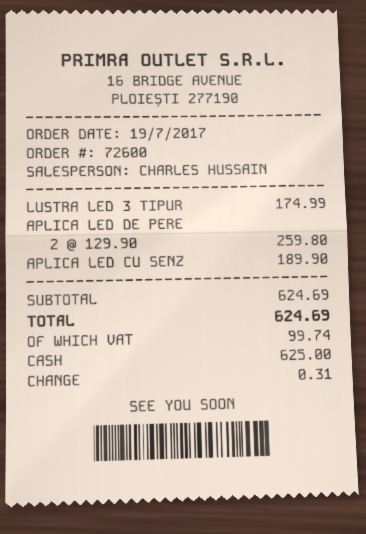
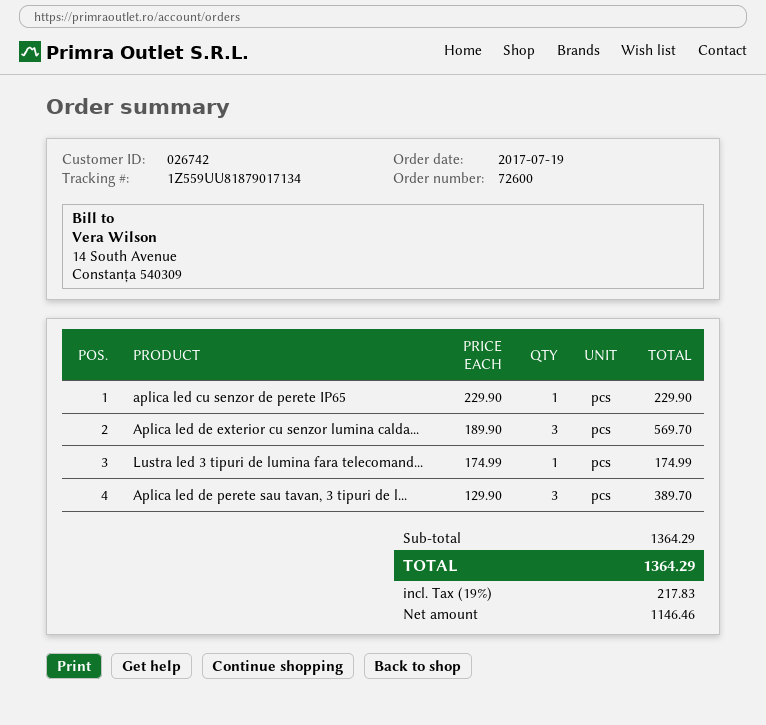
APLICA LED DE PERE: 2 x 129.90 = 259.80 -> 3 x 129.90 = 389.70
APLICA LED CU SENZ: 1 x 189.90 = 189.90 -> 1 x 229.90 = 229.90
Aplica led de exterior cu senzor lumina calda...: none -> 3 x 189.90 = 569.70
subtotal: 624.69 -> 1364.29
tax: 99.74 -> 217.83
total: 624.69 -> 1364.29

